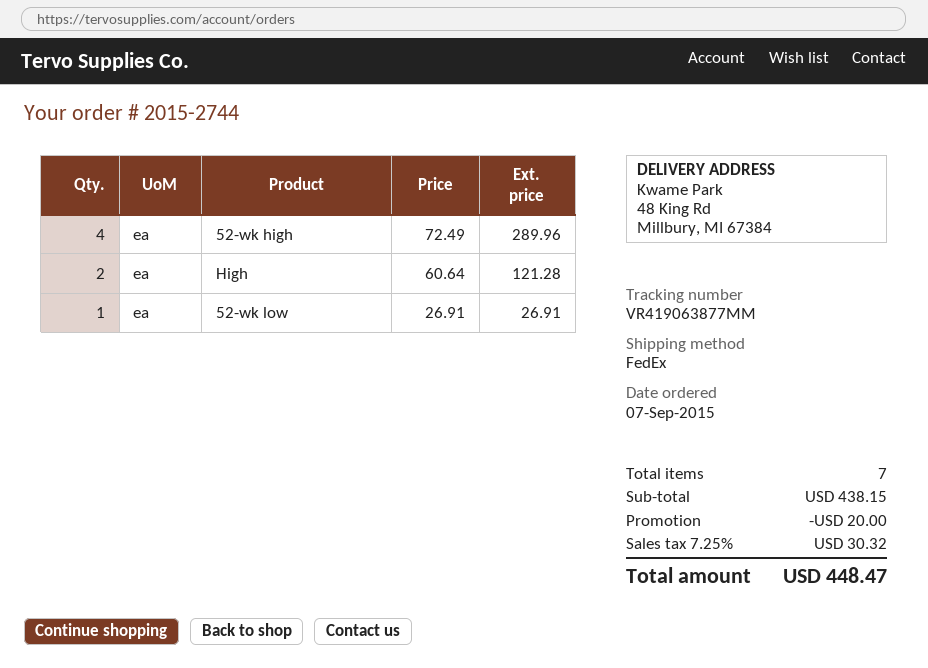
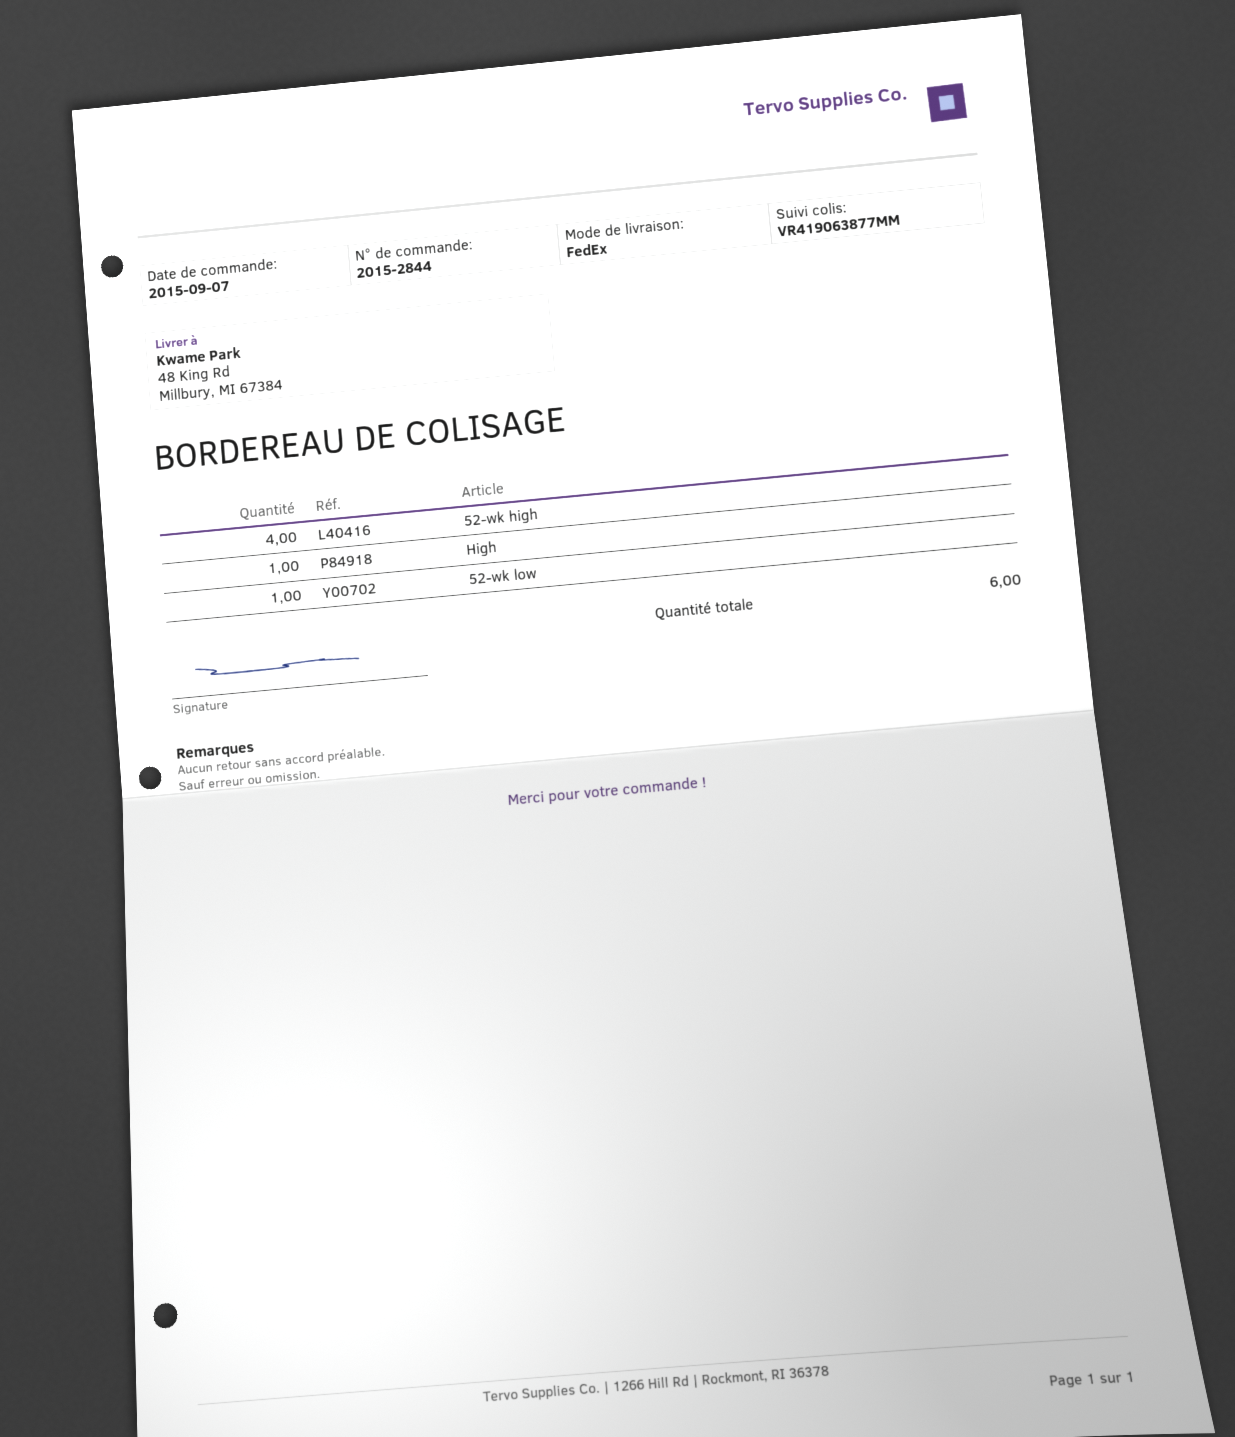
order number: 2015-2744 -> 2015-2844
High: 2 -> 1
total quantity: 7 -> 6

